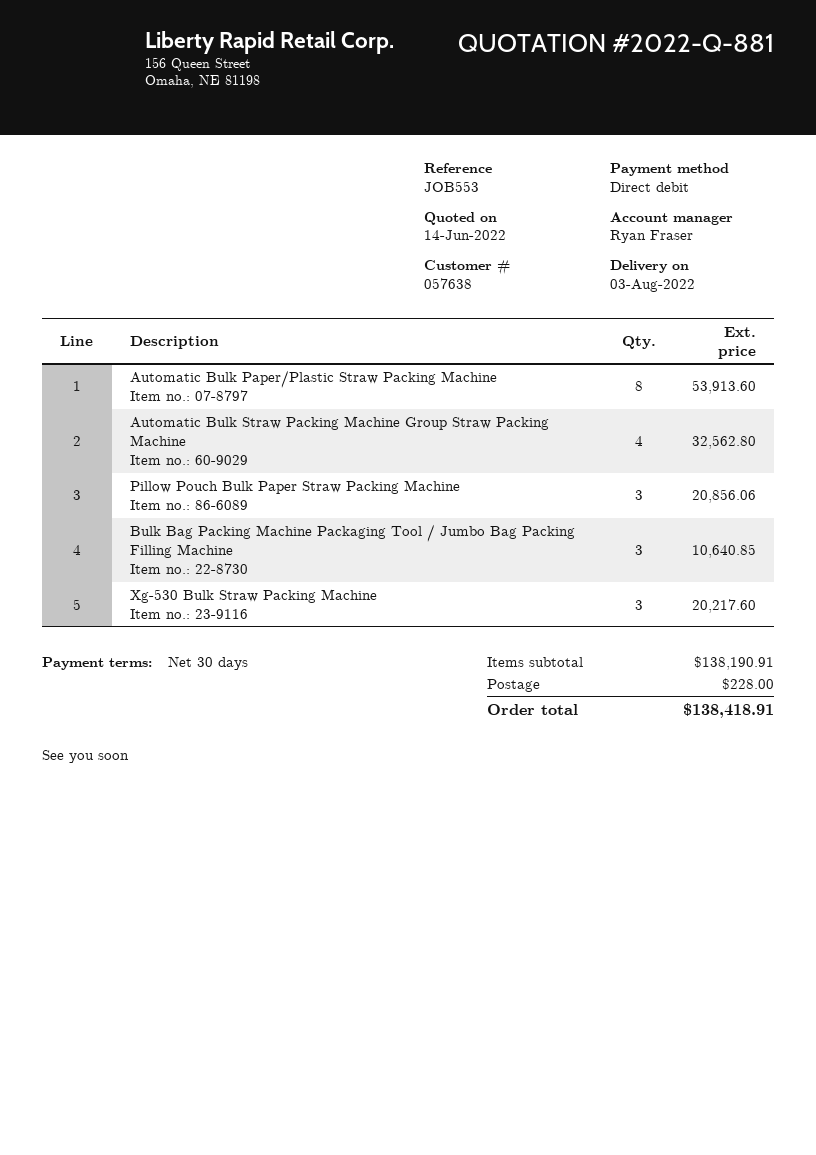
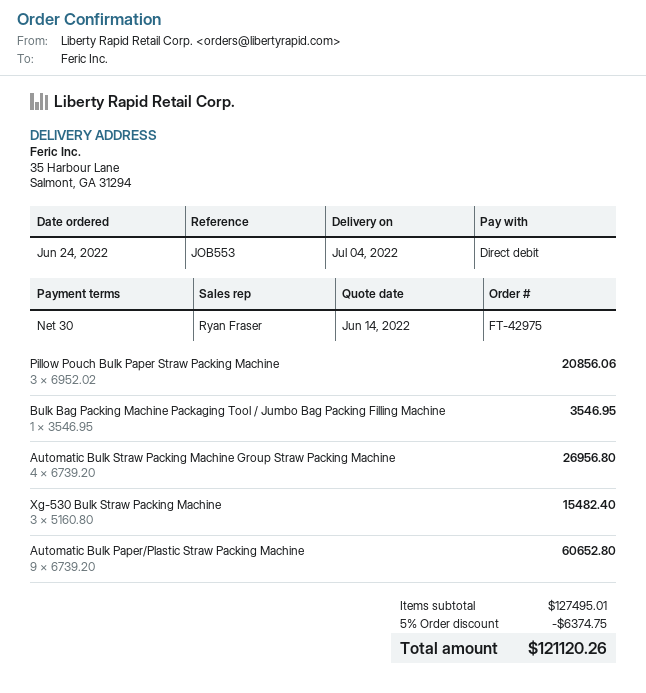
delivery date: 2022-08-03 -> 2022-07-04
Automatic Bulk Paper/Plastic Straw Packing Machine: 8 for 53913.60 -> 9 for 60652.80
Automatic Bulk Straw Packing Machine Group Straw Packing Machine: 4 for 32562.80 -> 4 for 26956.80
Bulk Bag Packing Machine Packaging Tool / Jumbo Bag Packing Filling Machine: 3 for 10640.85 -> 1 for 3546.95
Xg-530 Bulk Straw Packing Machine: 3 for 20217.60 -> 3 for 15482.40
subtotal: 138190.91 -> 127495.01
discount: none -> 5% = 6374.75
shipping: 228.00 -> none
total: 138418.91 -> 121120.26

